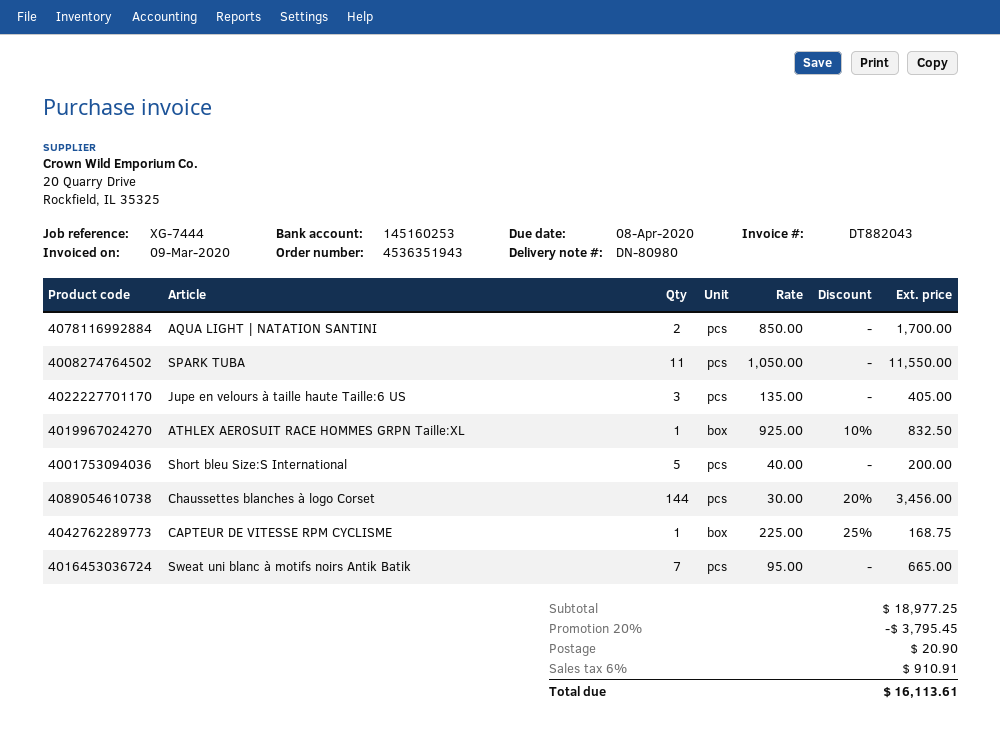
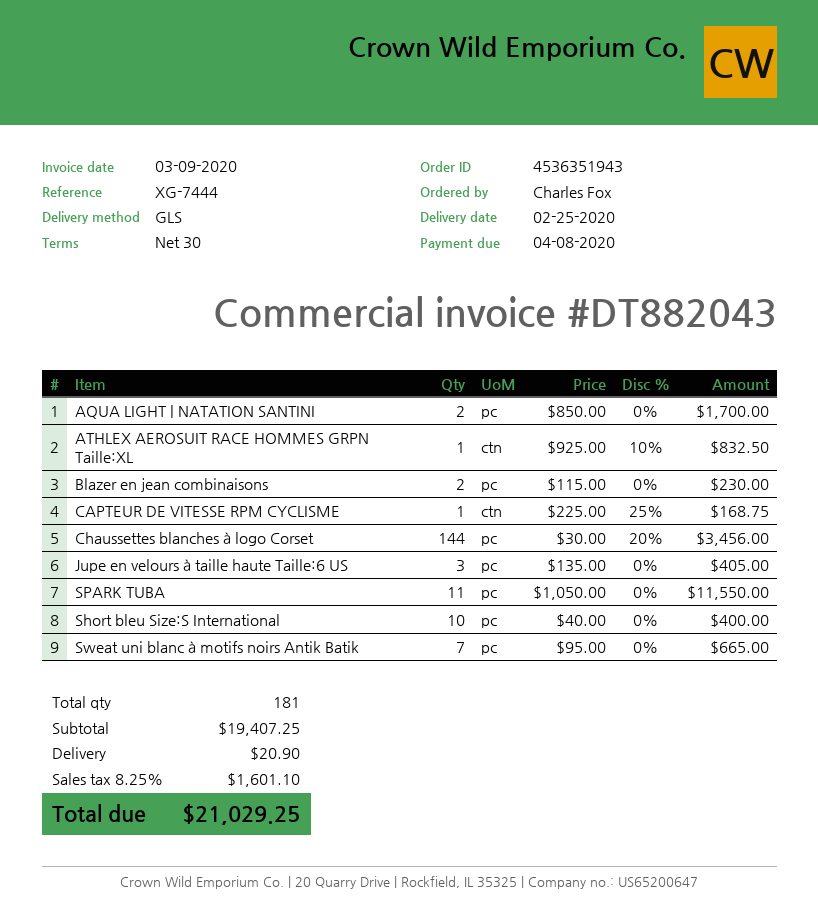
Short bleu Size:S International: 5 x 40.00 = 200.00 -> 10 x 40.00 = 400.00
Blazer en jean combinaisons: none -> 2 x 115.00 = 230.00
subtotal: 18977.25 -> 19407.25
discount: 20% = 3795.45 -> none
tax: 6% = 910.91 -> 8.25% = 1601.10
total: 16113.61 -> 21029.25

